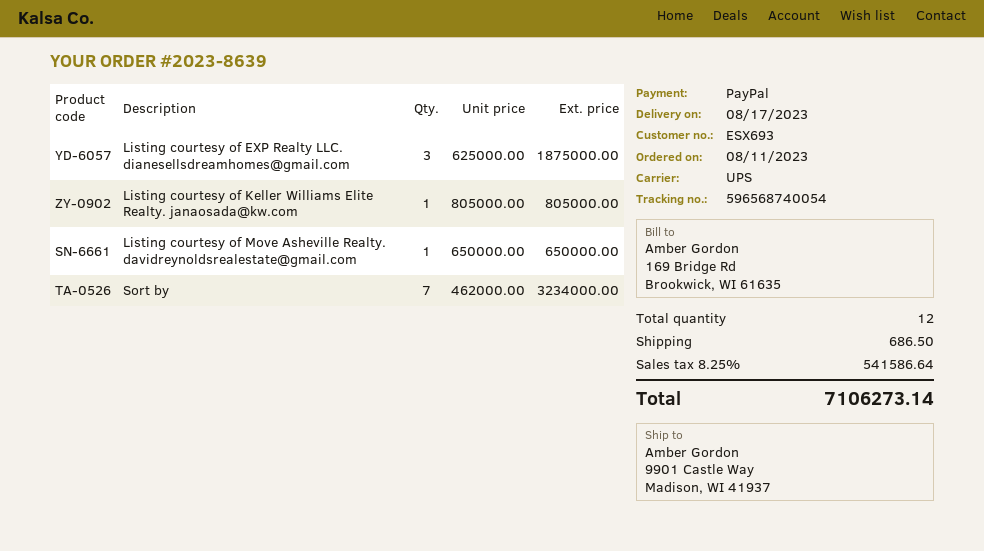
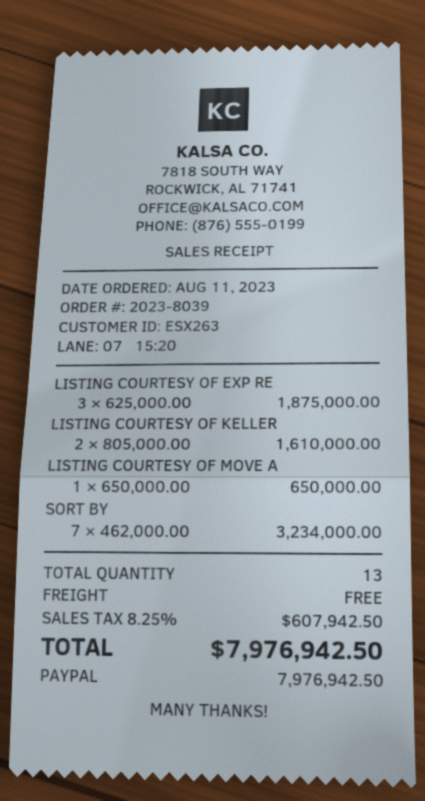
order number: 2023-8639 -> 2023-8039
customer number: ESX693 -> ESX263
Listing courtesy of Keller Williams Elite Realty. janaosada@kw.com: 1 x 805000.00 = 805000.00 -> 2 x 805000.00 = 1610000.00
total quantity: 12 -> 13
shipping: 686.50 -> 0.00
tax: 8.25% = 541586.64 -> 8.25% = 607942.50
total: 7106273.14 -> 7976942.50

